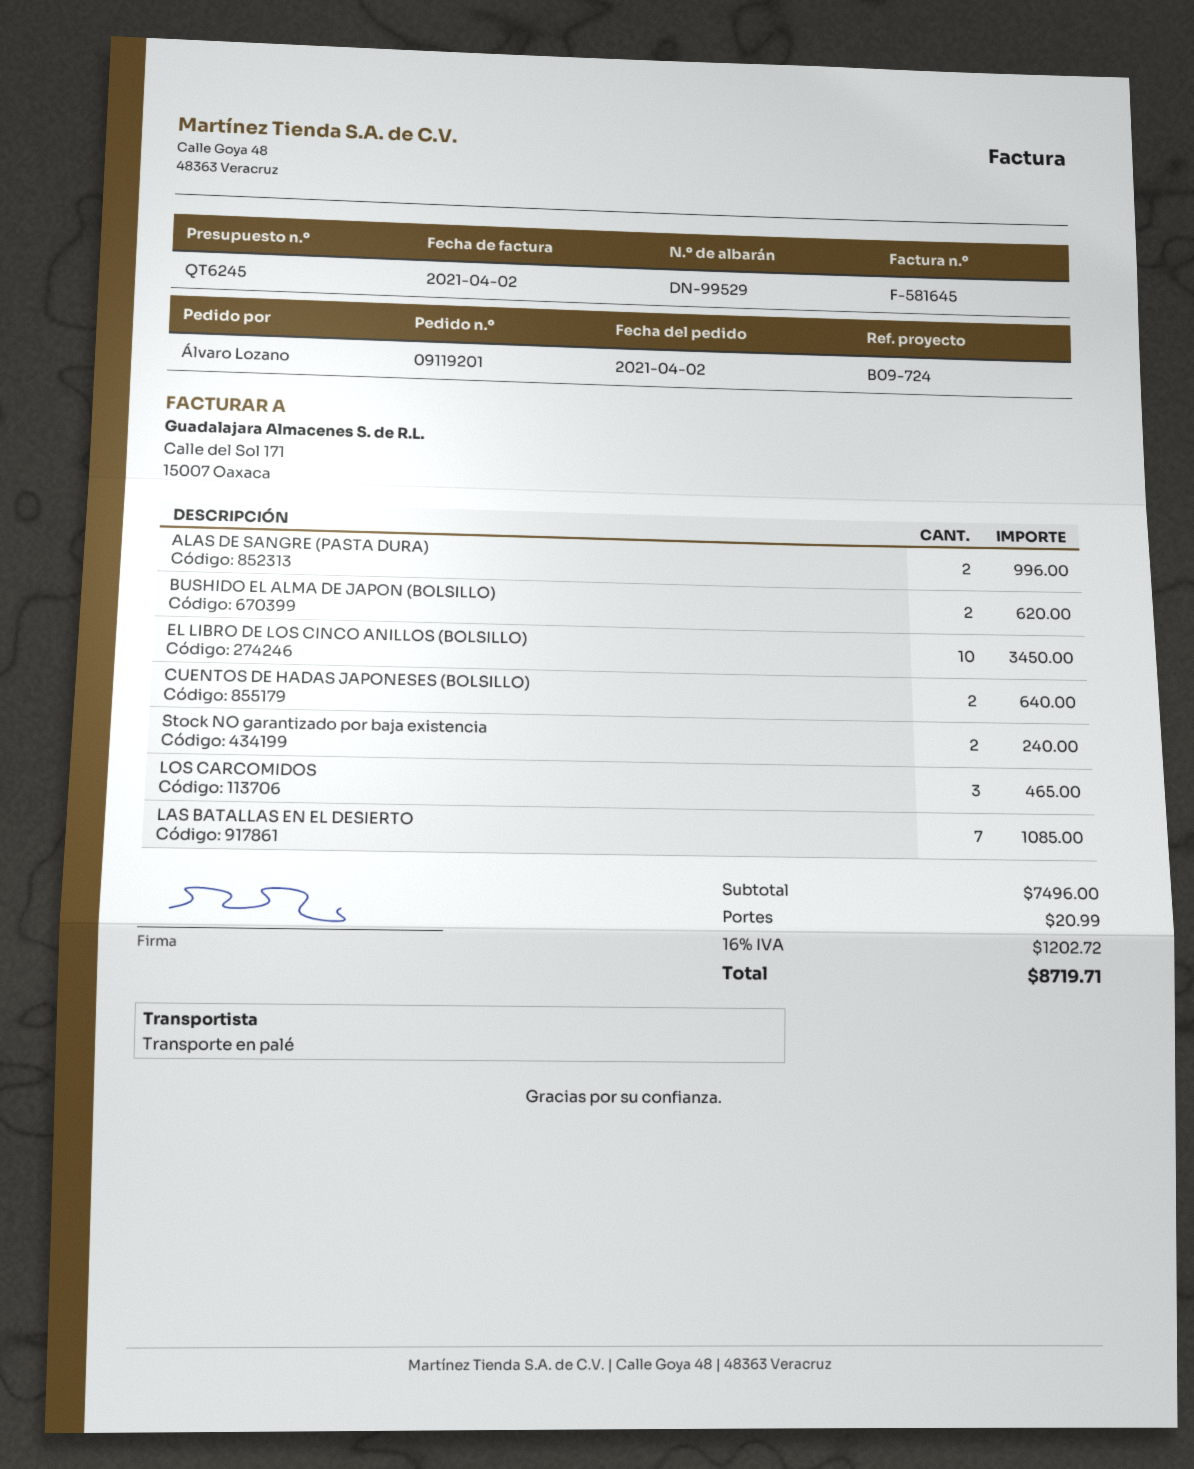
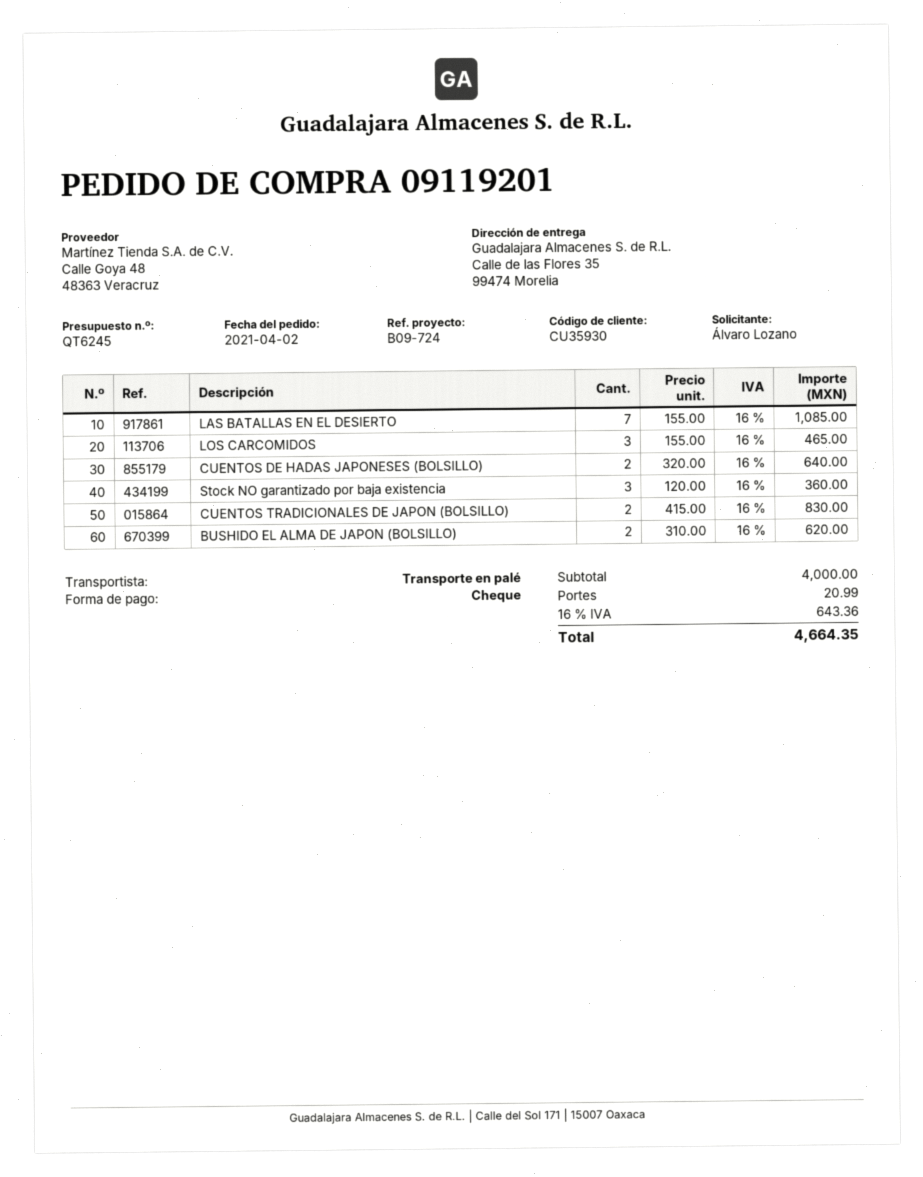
ALAS DE SANGRE (PASTA DURA): 2 for 996.00 -> none
EL LIBRO DE LOS CINCO ANILLOS (BOLSILLO): 10 for 3450.00 -> none
Stock NO garantizado por baja existencia: 2 for 240.00 -> 3 for 360.00
CUENTOS TRADICIONALES DE JAPON (BOLSILLO): none -> 2 for 830.00
subtotal: 7496.00 -> 4000.00
tax: 16% = 1202.72 -> 16% = 643.36
total: 8719.71 -> 4664.35

